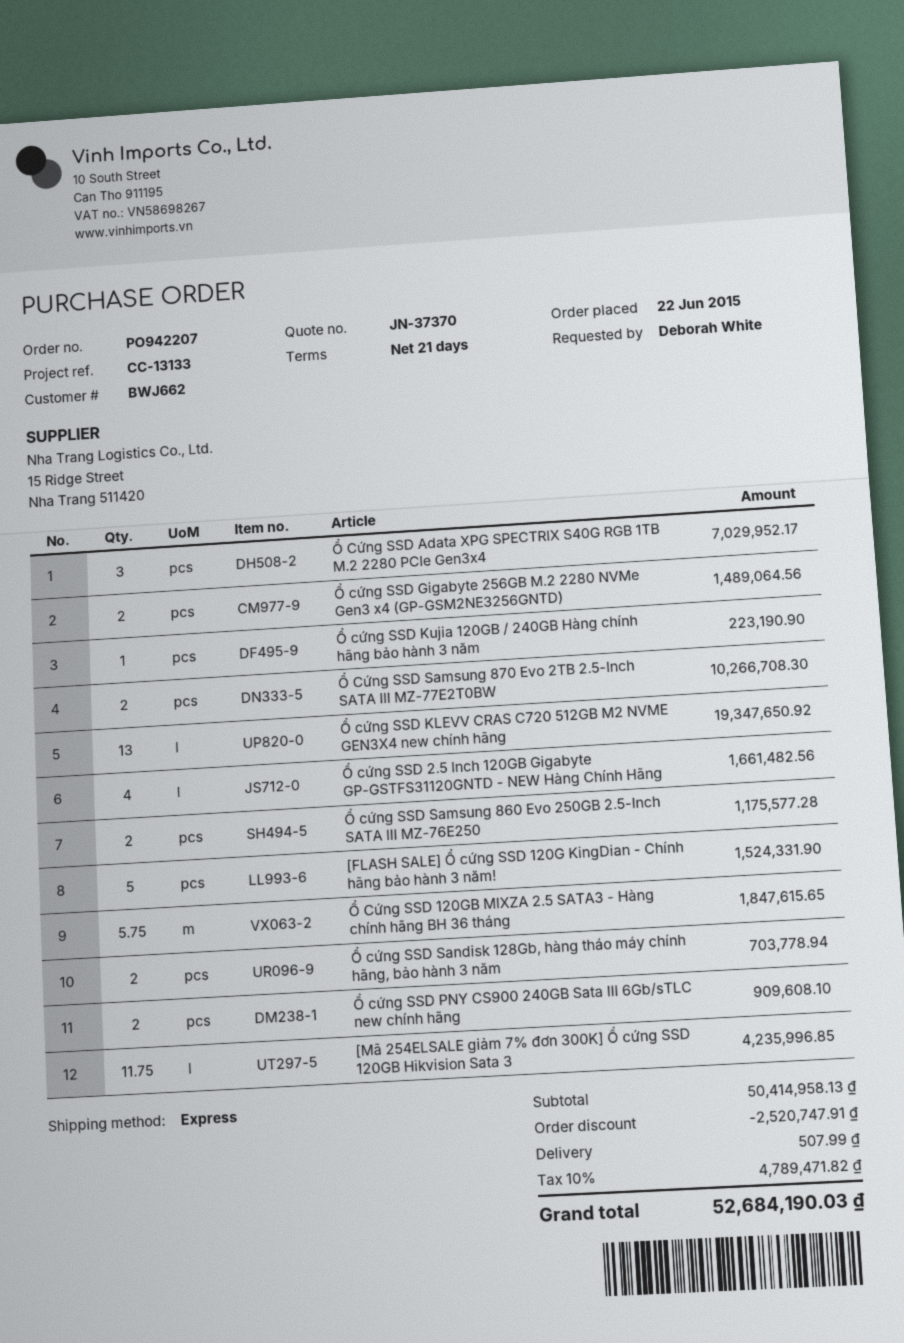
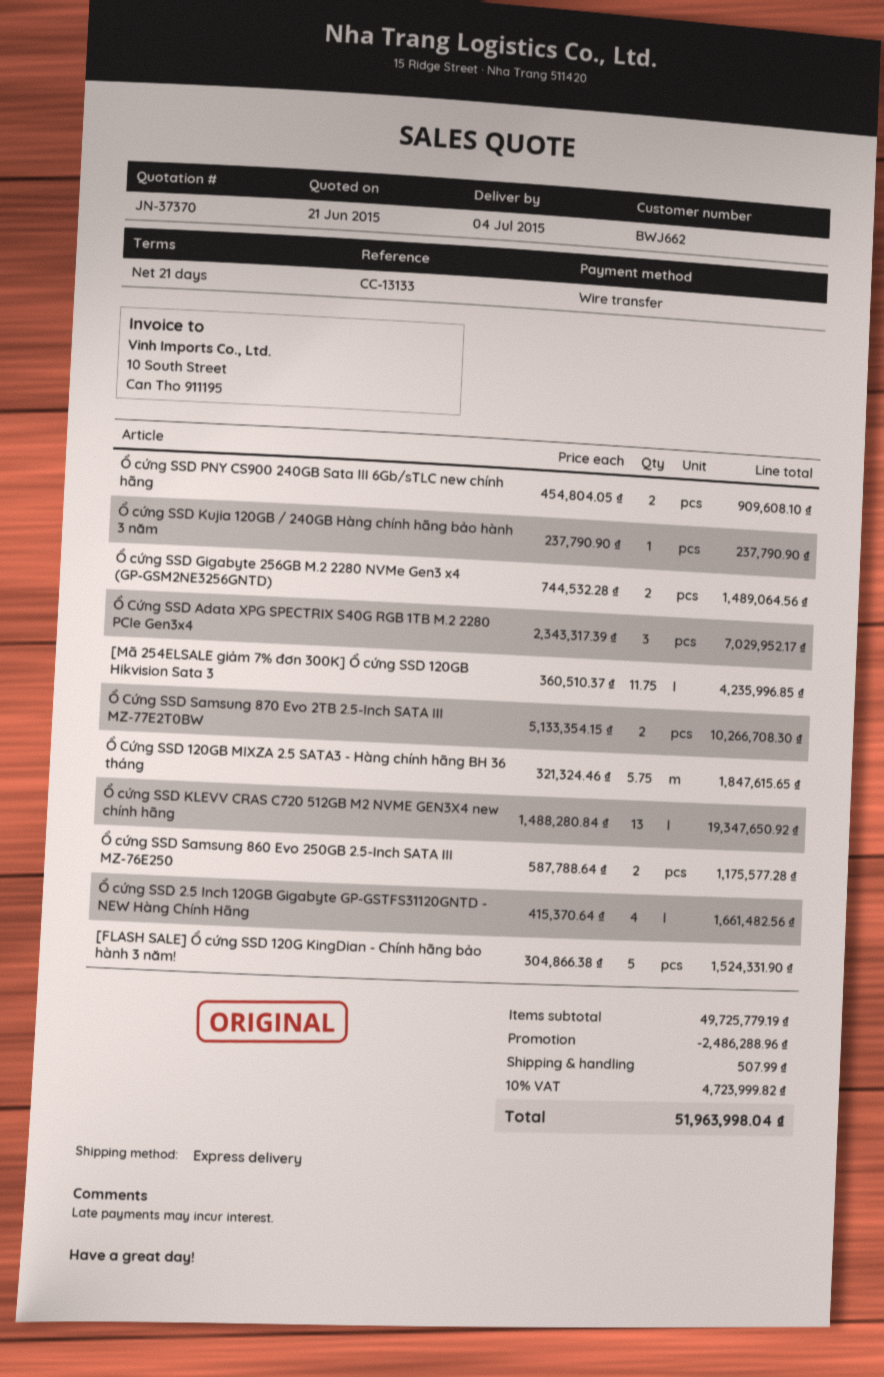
Ổ cứng SSD Kujia 120GB / 240GB Hàng chính hãng bảo hành 3 năm: 1 for 223190.90 -> 1 for 237790.90
Ổ cứng SSD Sandisk 128Gb, hàng tháo máy chính hãng, bảo hành 3 năm: 2 for 703778.94 -> none
subtotal: 50414958.13 -> 49725779.19
discount: 2520747.91 -> 2486288.96
tax: 10% = 4789471.82 -> 10% = 4723999.82
total: 52684190.03 -> 51963998.04

